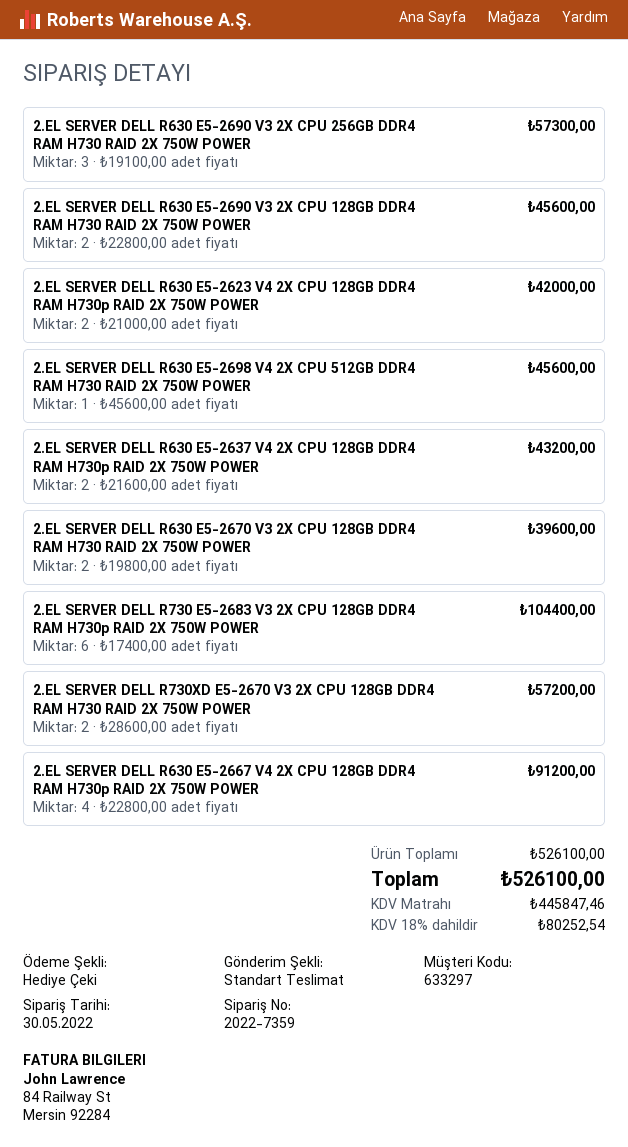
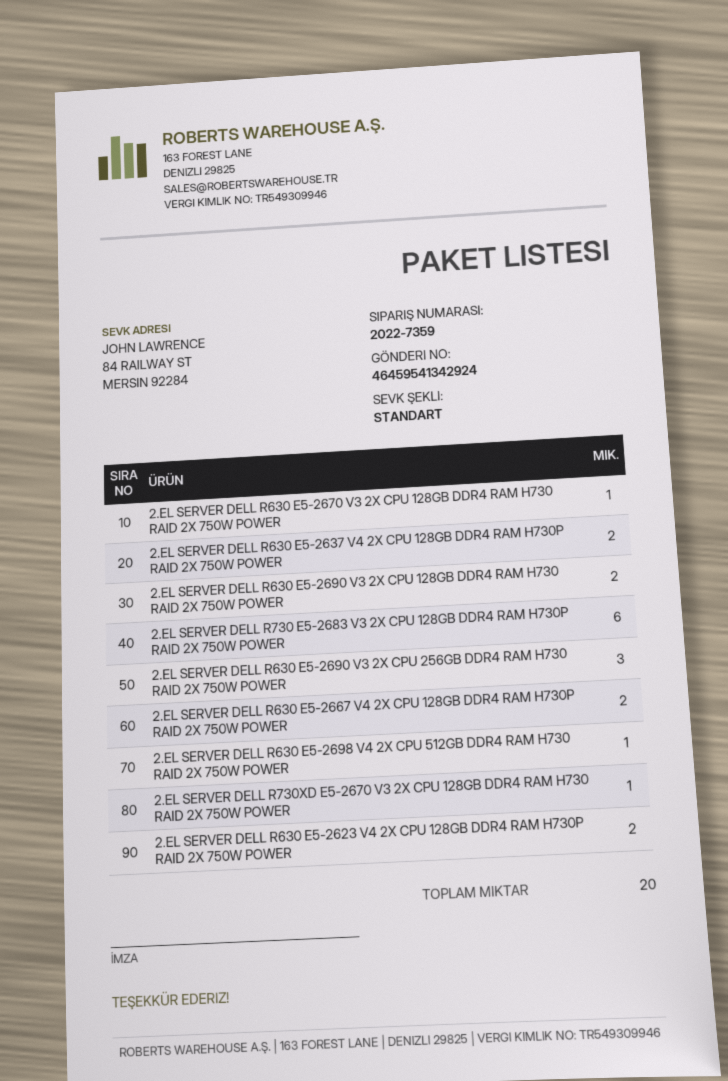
2.EL SERVER DELL R630 E5-2670 V3 2X CPU 128GB DDR4 RAM H730 RAID 2X 750W POWER: 2 -> 1
2.EL SERVER DELL R730XD E5-2670 V3 2X CPU 128GB DDR4 RAM H730 RAID 2X 750W POWER: 2 -> 1
2.EL SERVER DELL R630 E5-2667 V4 2X CPU 128GB DDR4 RAM H730p RAID 2X 750W POWER: 4 -> 2

